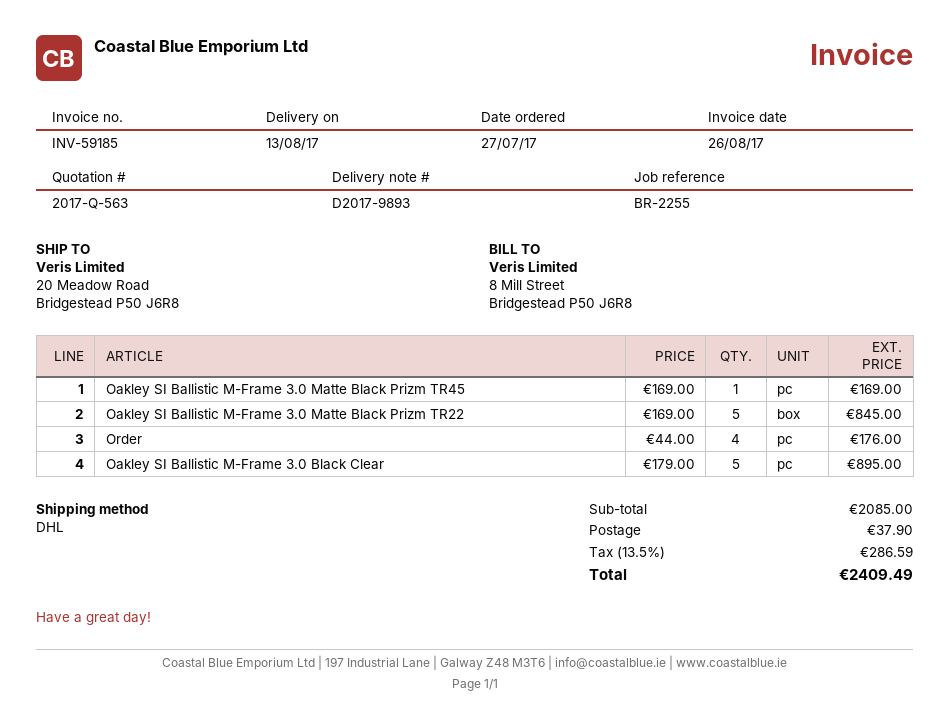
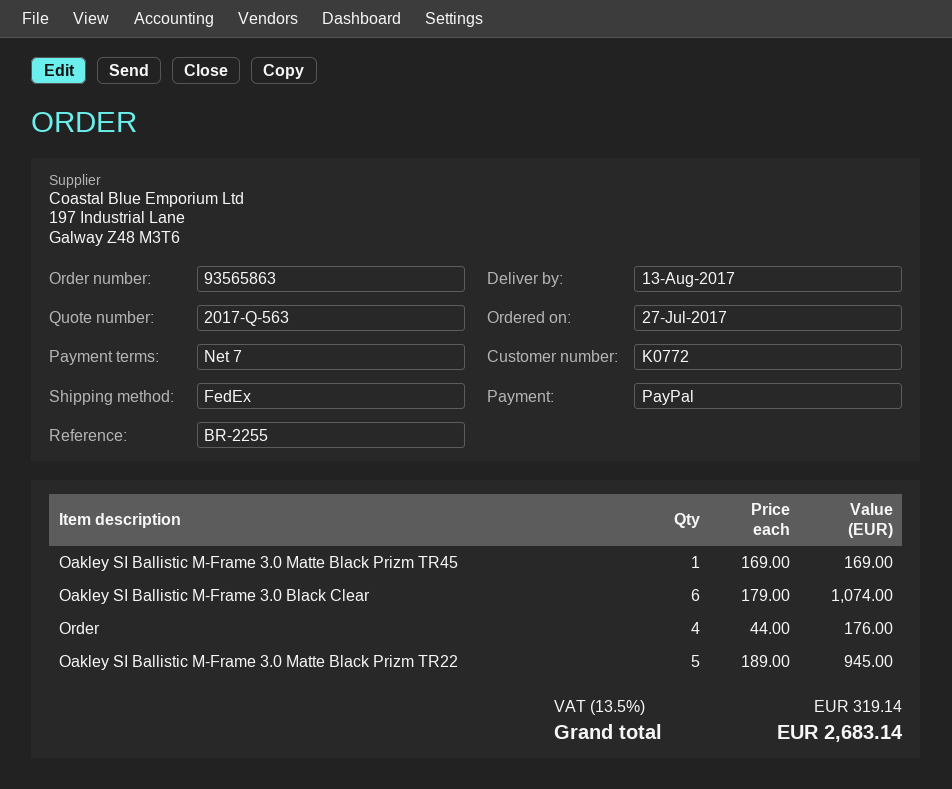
shipping method: DHL -> FedEx
Oakley SI Ballistic M-Frame 3.0 Matte Black Prizm TR22: 5 x 169.00 = 845.00 -> 5 x 189.00 = 945.00
Oakley SI Ballistic M-Frame 3.0 Black Clear: 5 x 179.00 = 895.00 -> 6 x 179.00 = 1074.00
shipping: 37.90 -> none
tax: 13.5% = 286.59 -> 13.5% = 319.14
total: 2409.49 -> 2683.14

